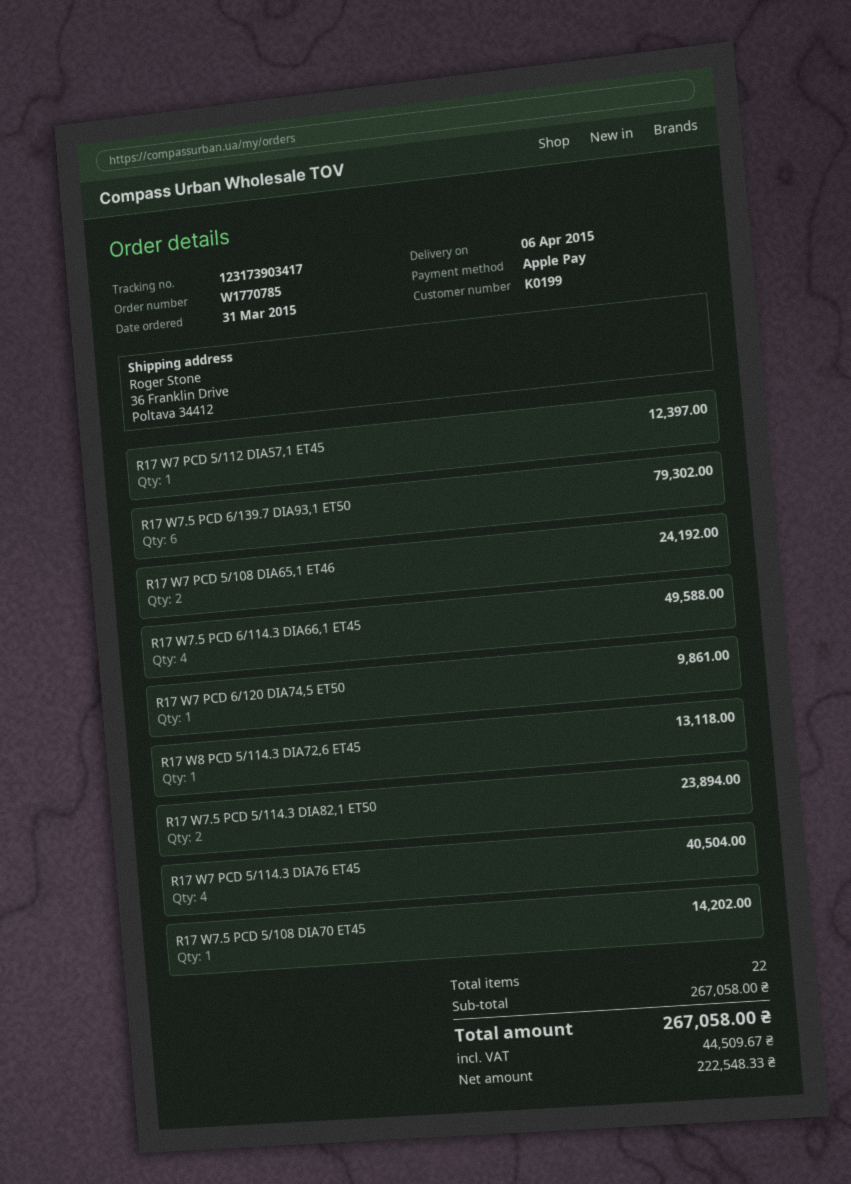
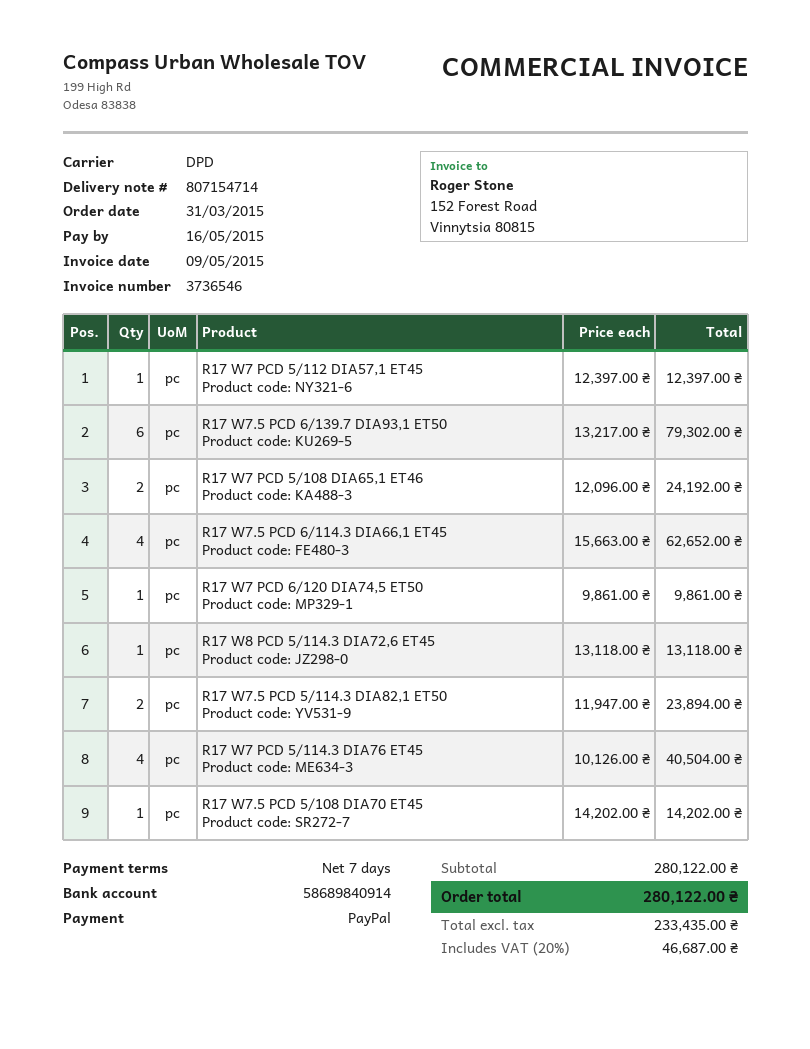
payment method: Apple Pay -> PayPal
R17 W7.5 PCD 6/114.3 DIA66,1 ET45: 4 for 49588.00 -> 4 for 62652.00
subtotal: 267058.00 -> 280122.00
net: 222548.33 -> 233435.00
tax: 44509.67 -> 46687.00
total: 267058.00 -> 280122.00

